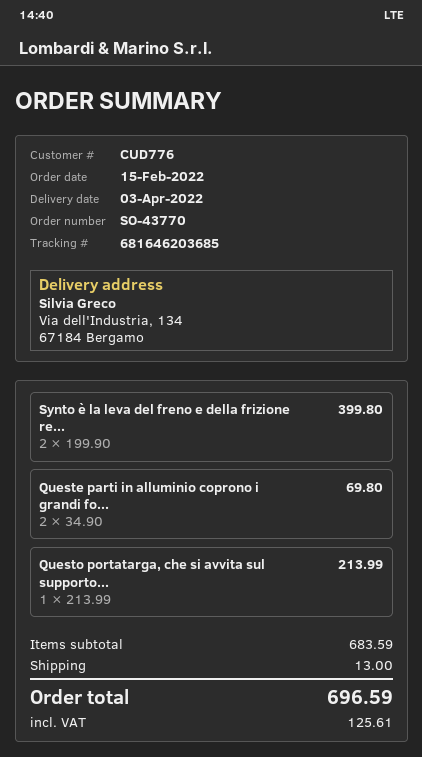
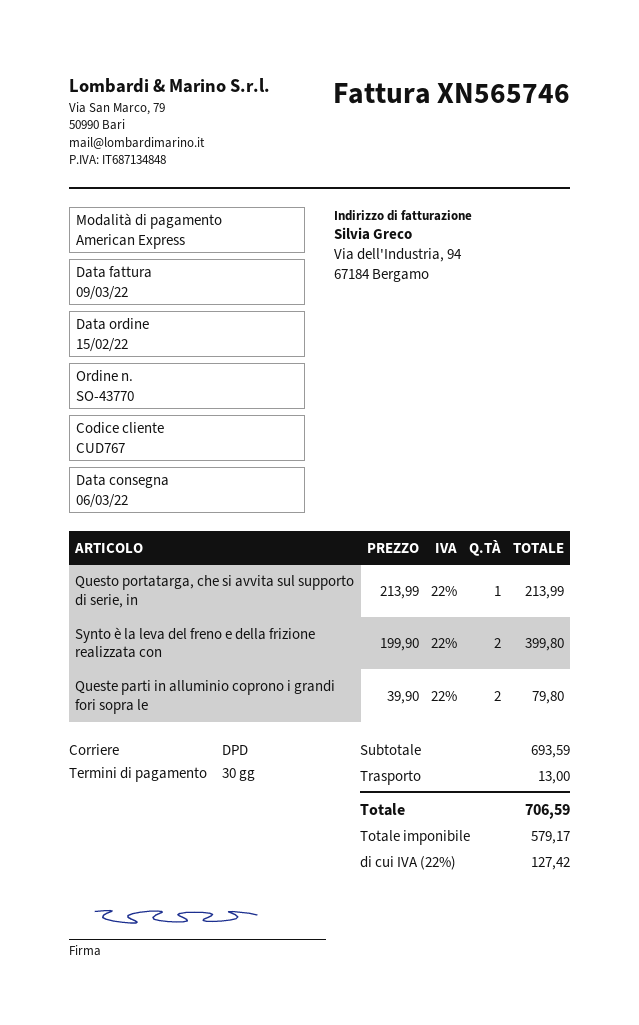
delivery date: 2022-04-03 -> 2022-03-06
customer number: CUD776 -> CUD767
Queste parti in alluminio coprono i grandi fo...: 2 x 34.90 = 69.80 -> 2 x 39.90 = 79.80
subtotal: 683.59 -> 693.59
tax: 125.61 -> 127.42
total: 696.59 -> 706.59

